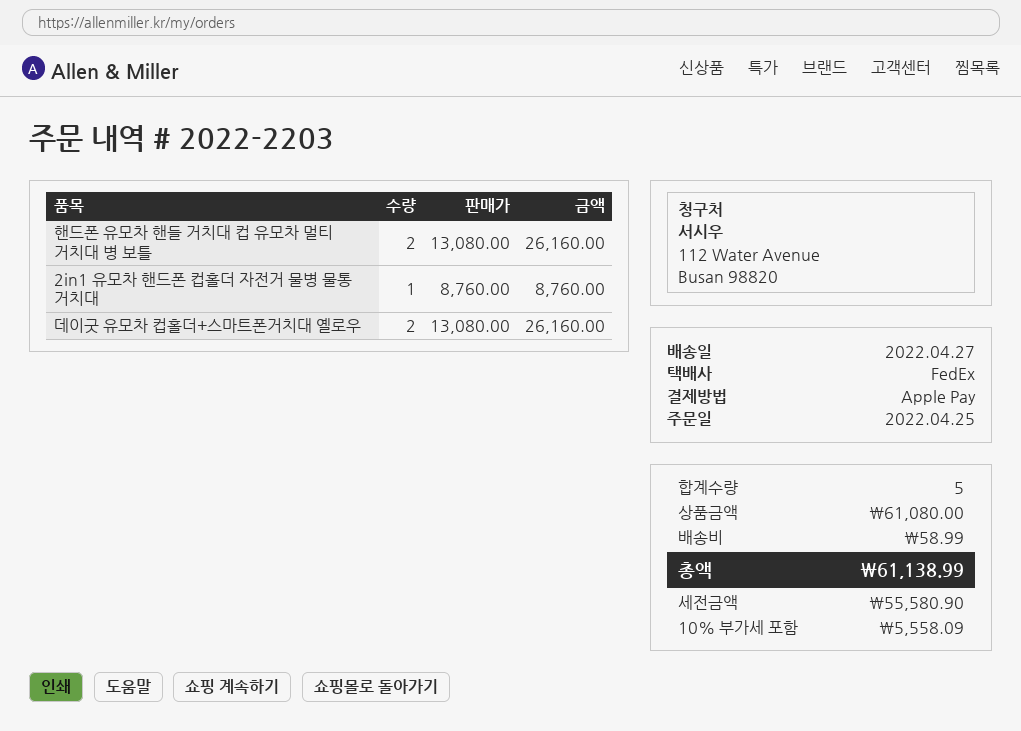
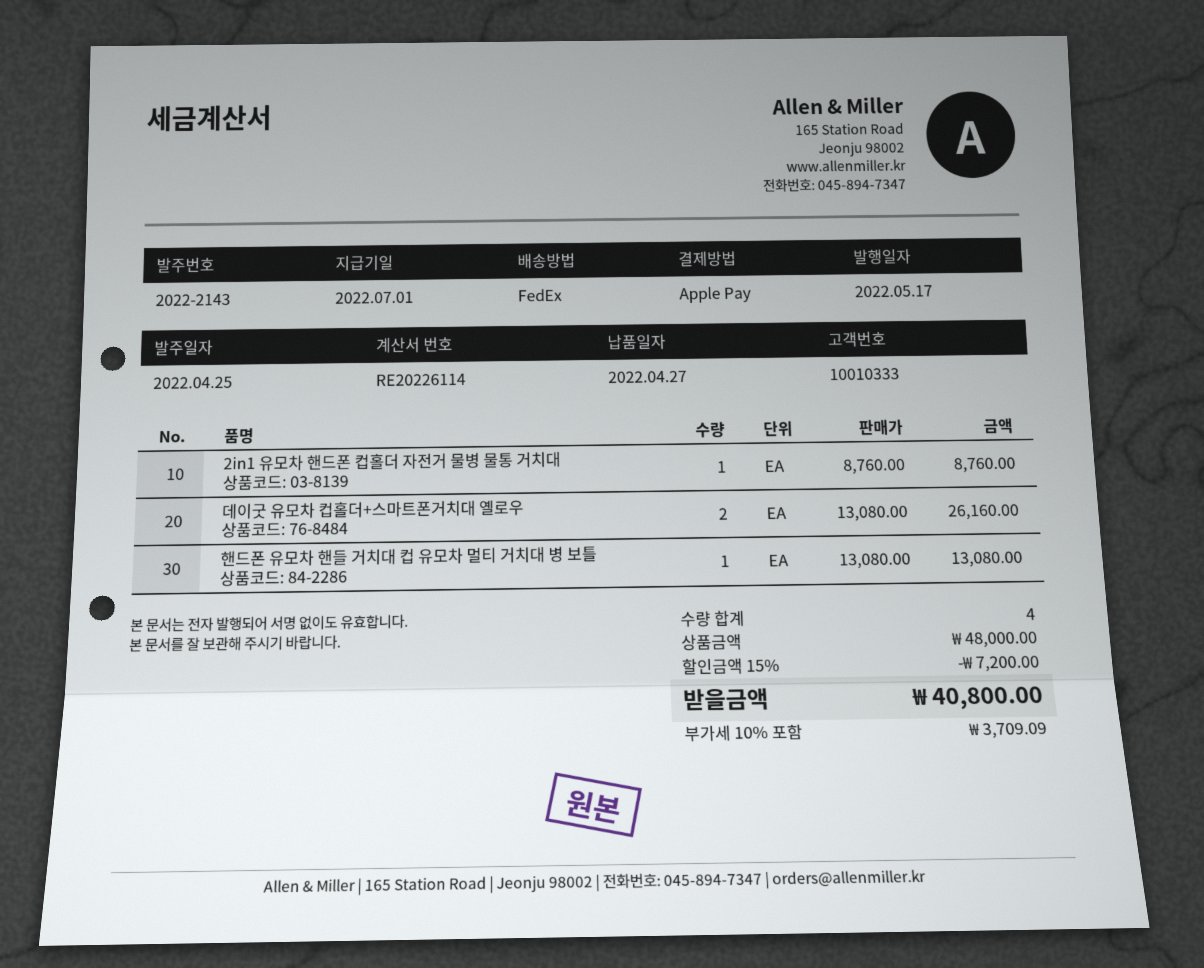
order number: 2022-2203 -> 2022-2143
핸드폰 유모차 핸들 거치대 컵 유모차 멀티 거치대 병 보틀: 2 x 13080.00 = 26160.00 -> 1 x 13080.00 = 13080.00
total quantity: 5 -> 4
subtotal: 61080.00 -> 48000.00
discount: none -> 15% = 7200.00
shipping: 58.99 -> none
tax: 10% = 5558.09 -> 10% = 3709.09
total: 61138.99 -> 40800.00

